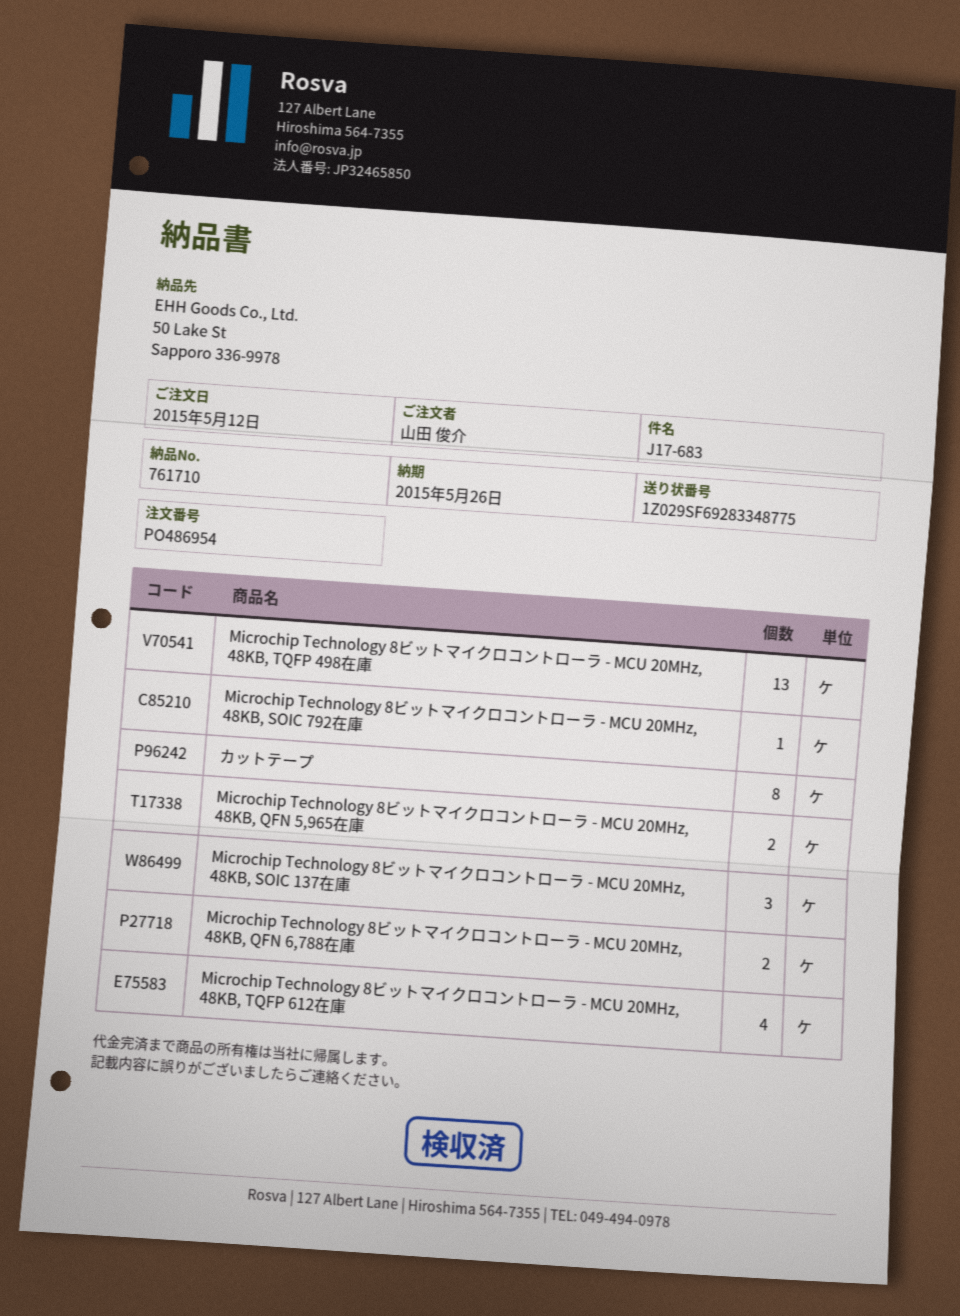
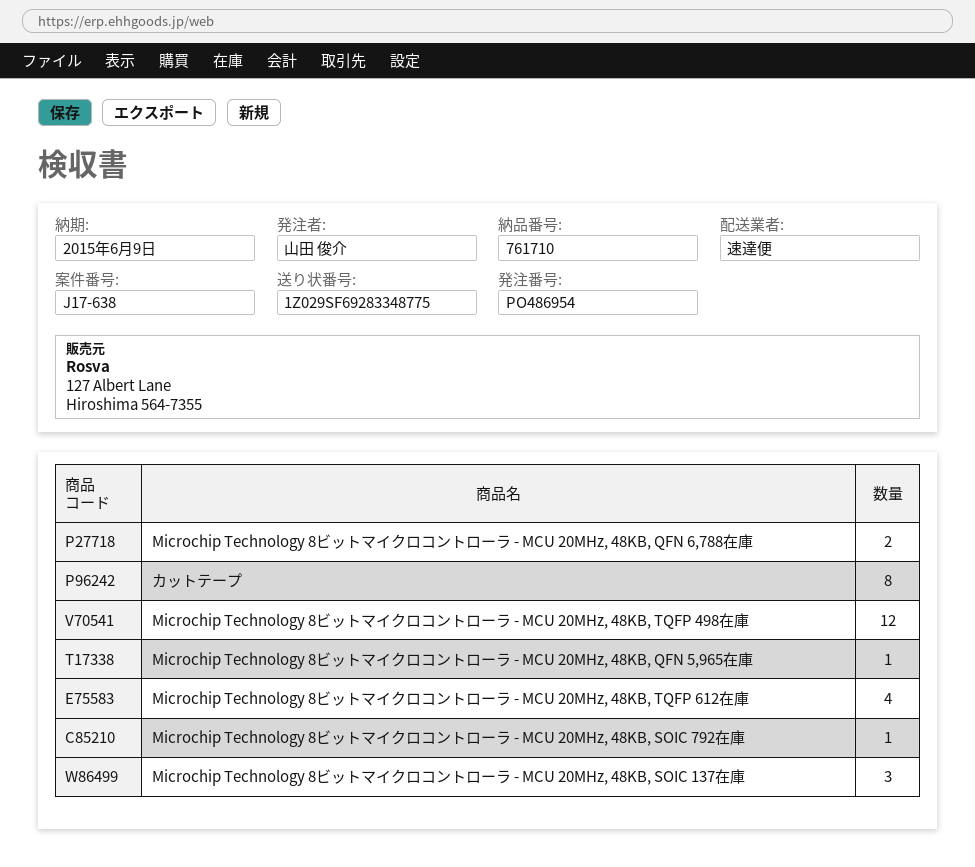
delivery date: 2015-05-26 -> 2015-06-09
reference: J17-683 -> J17-638
Microchip Technology 8ビットマイクロコントローラ - MCU 20MHz, 48KB, TQFP 498在庫: 13 -> 12
Microchip Technology 8ビットマイクロコントローラ - MCU 20MHz, 48KB, QFN 5,965在庫: 2 -> 1

